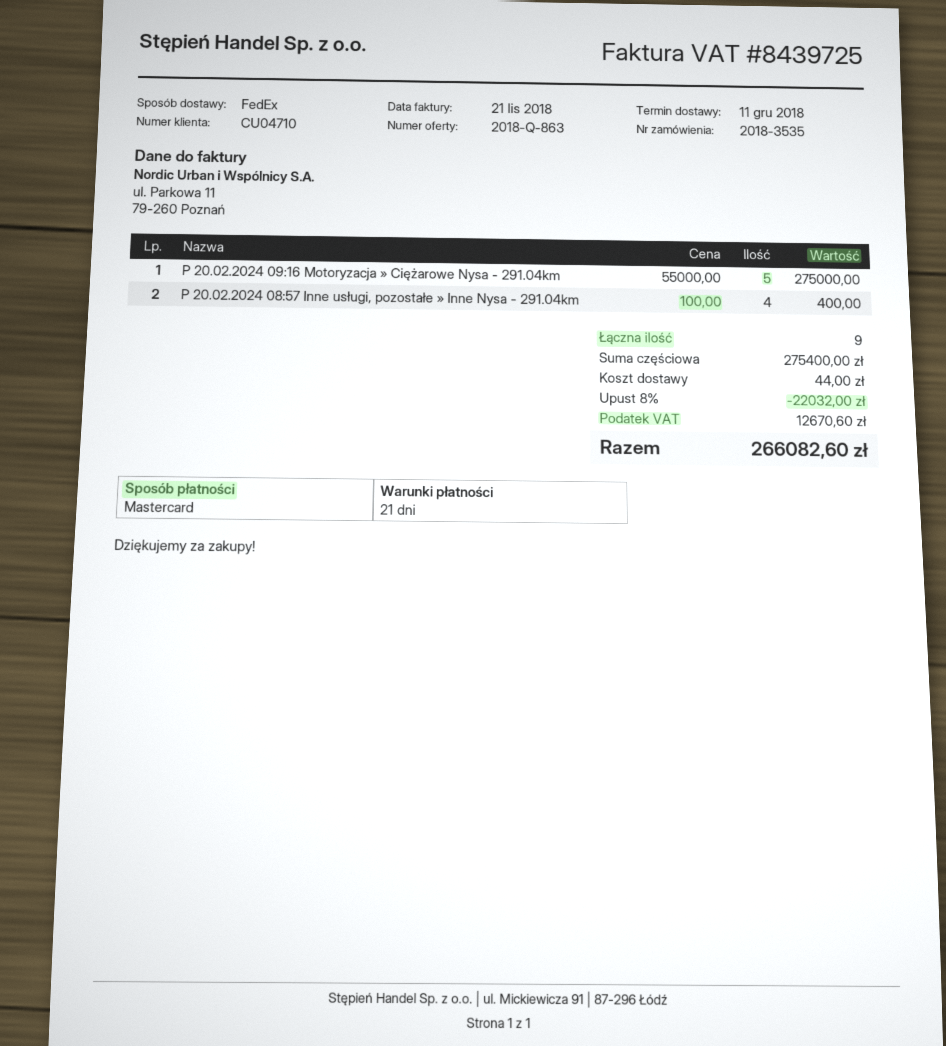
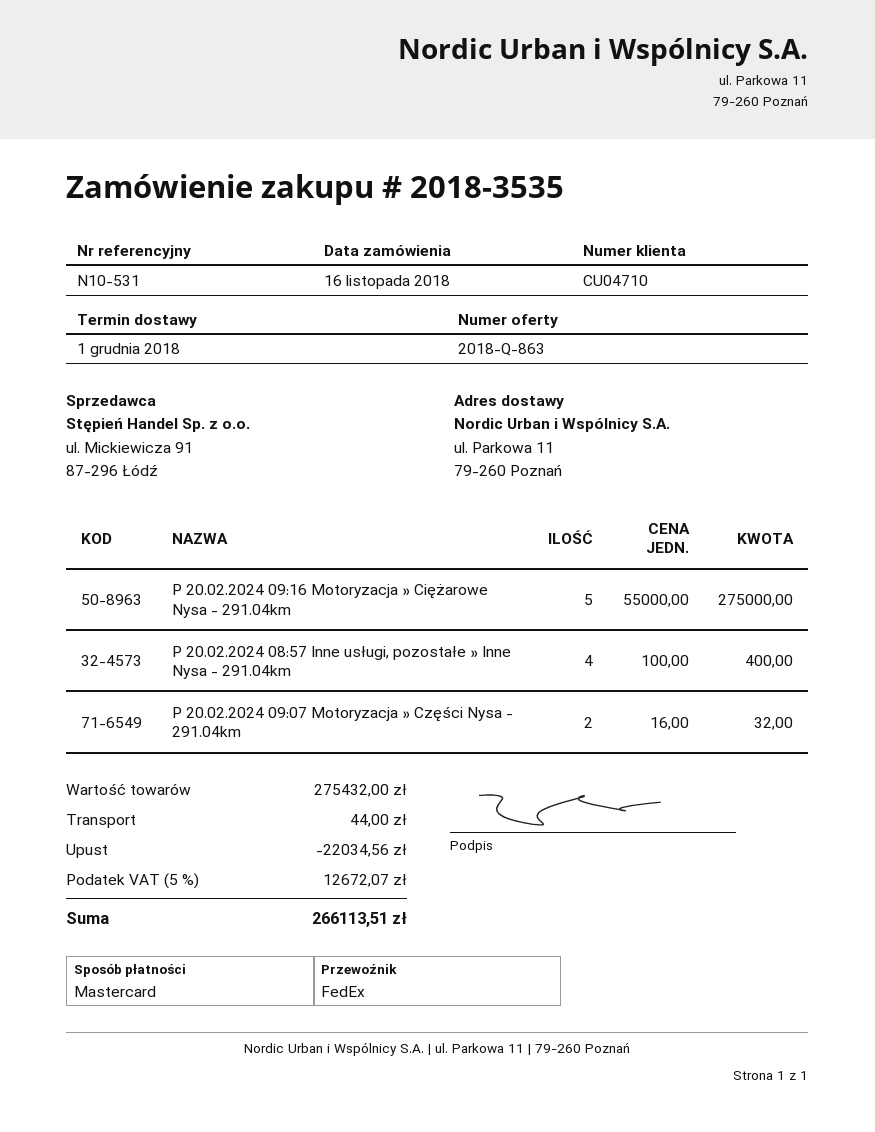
delivery date: 2018-12-11 -> 2018-12-01
P 20.02.2024 09:07 Motoryzacja » Części Nysa - 291.04km: none -> 2 x 16.00 = 32.00
subtotal: 275400.00 -> 275432.00
discount: 22032.00 -> 22034.56
tax: 12670.60 -> 12672.07
total: 266082.60 -> 266113.51

